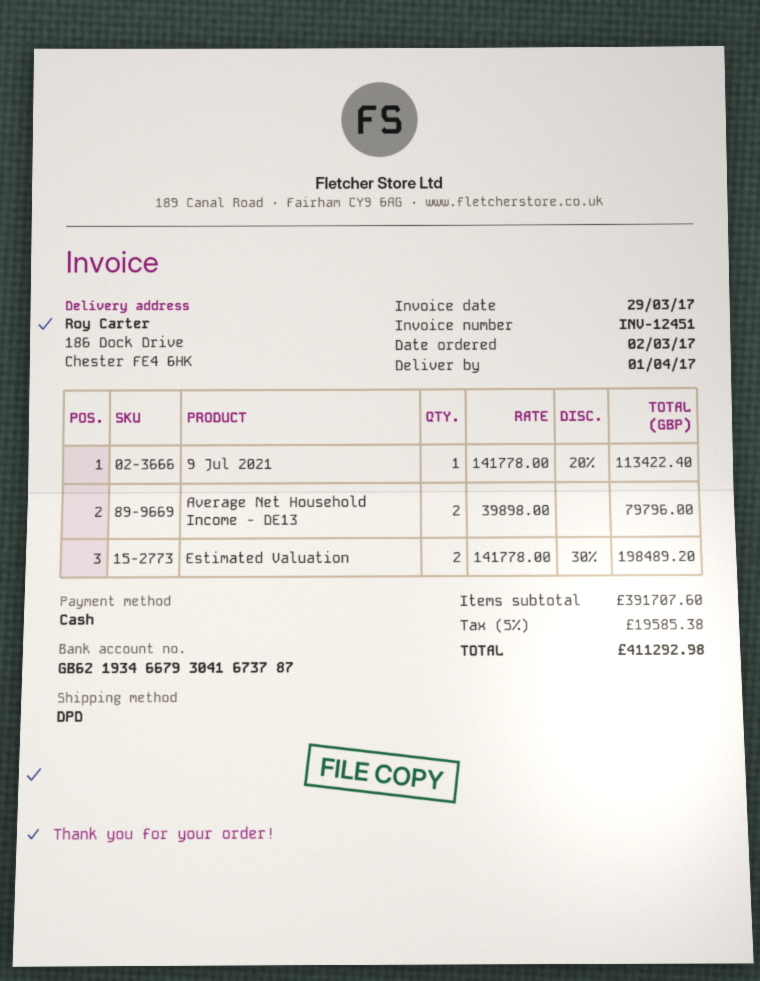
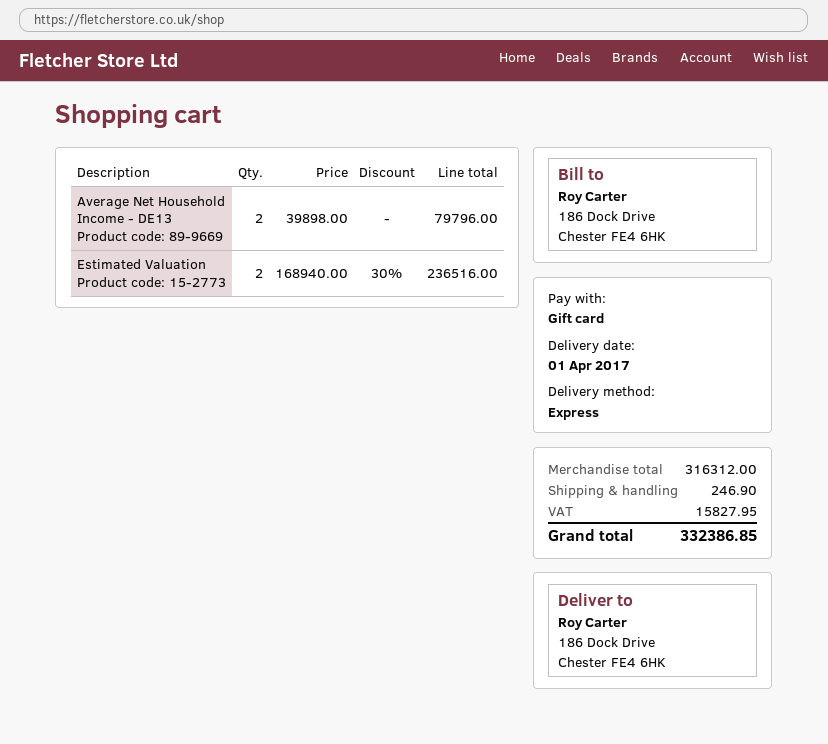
payment method: cash -> gift card
shipping method: DPD -> express
9 Jul 2021: 1 x 141778.00 - 20% = 113422.40 -> none
Estimated Valuation: 2 x 141778.00 - 30% = 198489.20 -> 2 x 168940.00 - 30% = 236516.00
subtotal: 391707.60 -> 316312.00
shipping: none -> 246.90
tax: 19585.38 -> 15827.95
total: 411292.98 -> 332386.85

